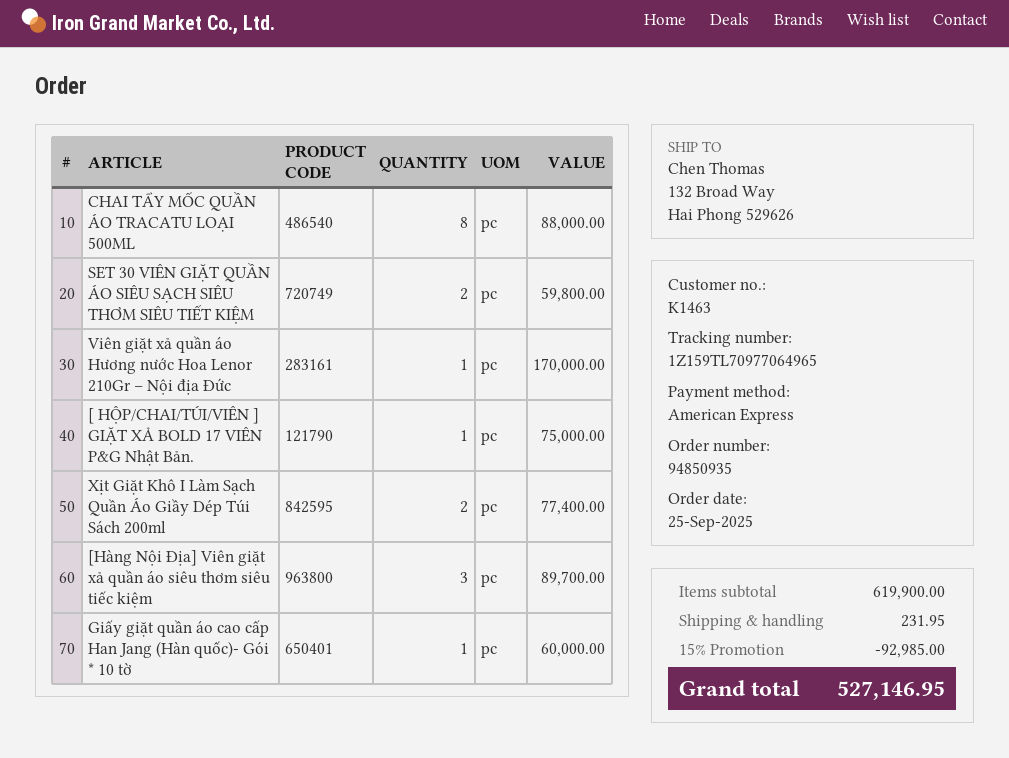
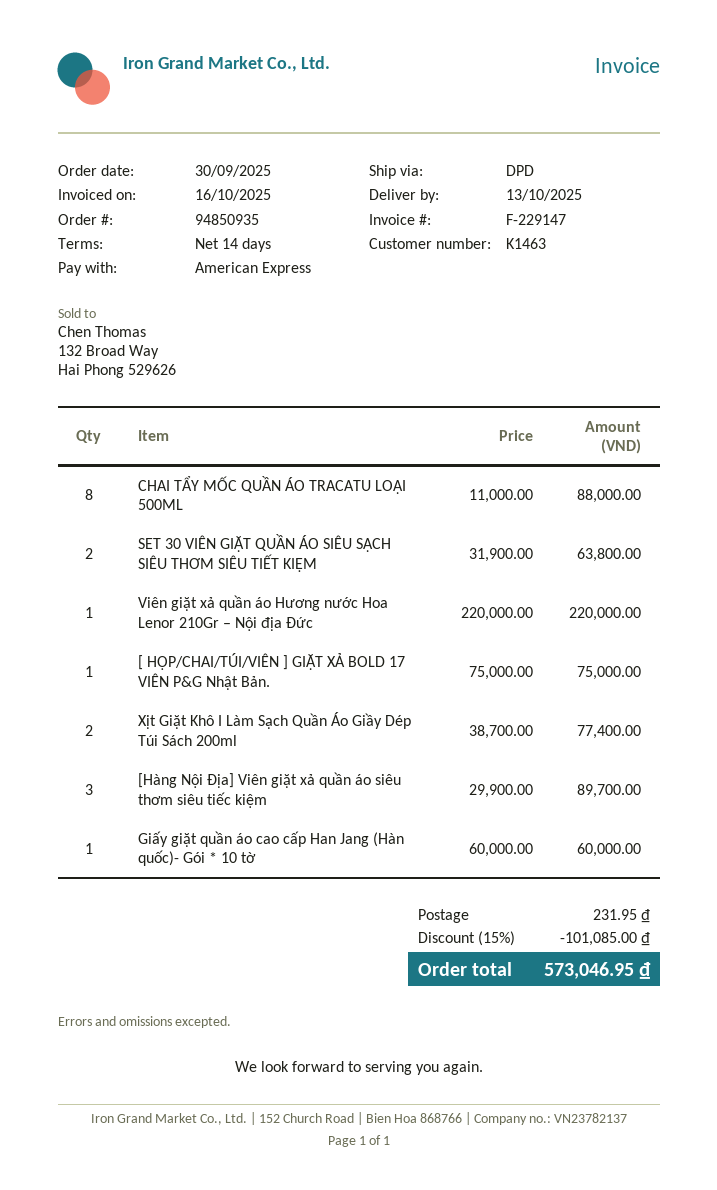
order date: 2025-09-25 -> 2025-09-30
SET 30 VIÊN GIẶT QUẦN ÁO SIÊU SẠCH SIÊU THƠM SIÊU TIẾT KIỆM: 2 for 59800.00 -> 2 for 63800.00
Viên giặt xả quần áo Hương nước Hoa Lenor 210Gr – Nội địa Đức: 1 for 170000.00 -> 1 for 220000.00
discount: 15% = 92985.00 -> 15% = 101085.00
total: 527146.95 -> 573046.95

